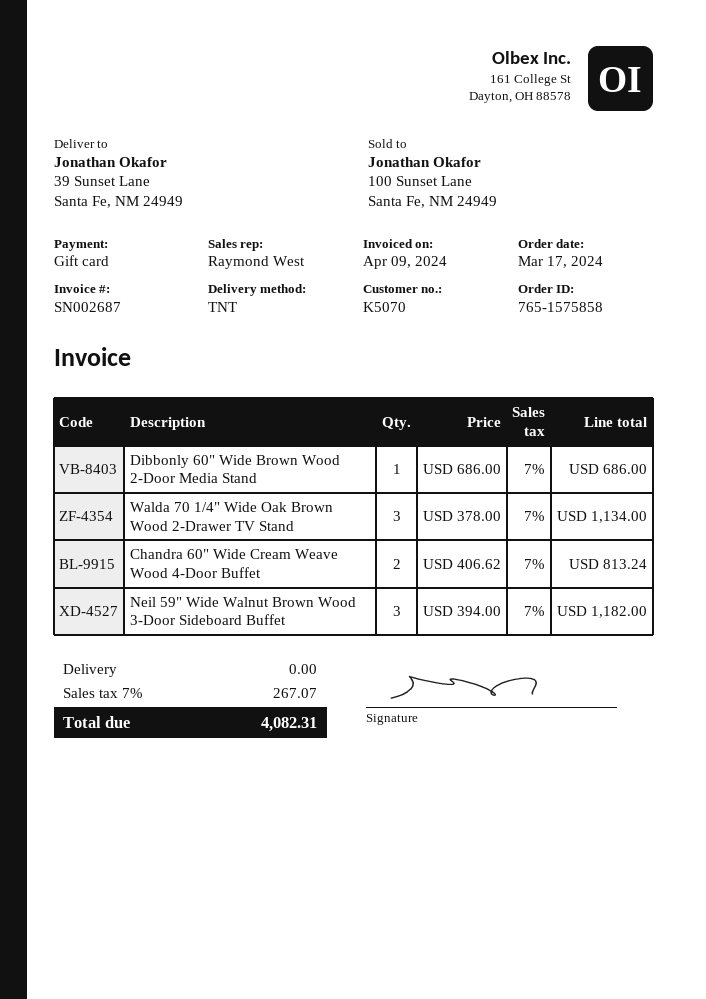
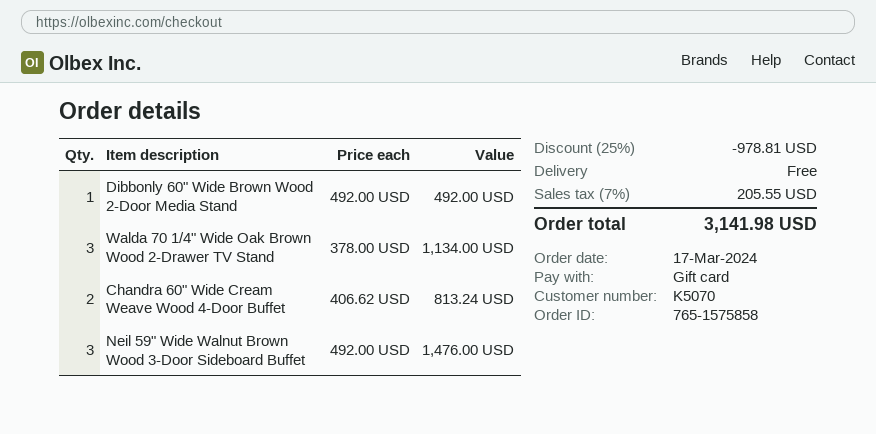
Dibbonly 60" Wide Brown Wood 2-Door Media Stand: 1 x 686.00 = 686.00 -> 1 x 492.00 = 492.00
Neil 59" Wide Walnut Brown Wood 3-Door Sideboard Buffet: 3 x 394.00 = 1182.00 -> 3 x 492.00 = 1476.00
discount: none -> 25% = 978.81
tax: 7% = 267.07 -> 7% = 205.55
total: 4082.31 -> 3141.98

